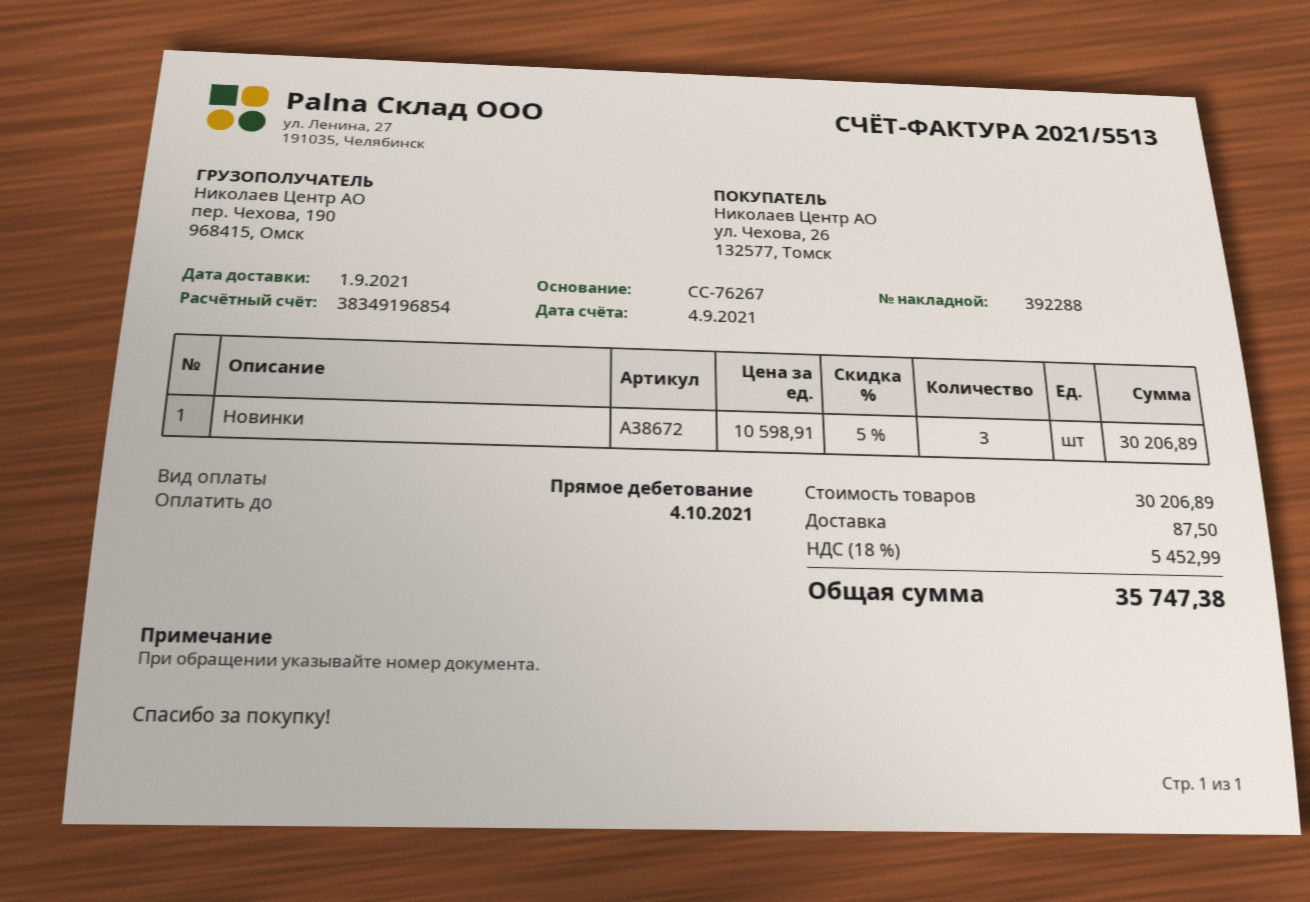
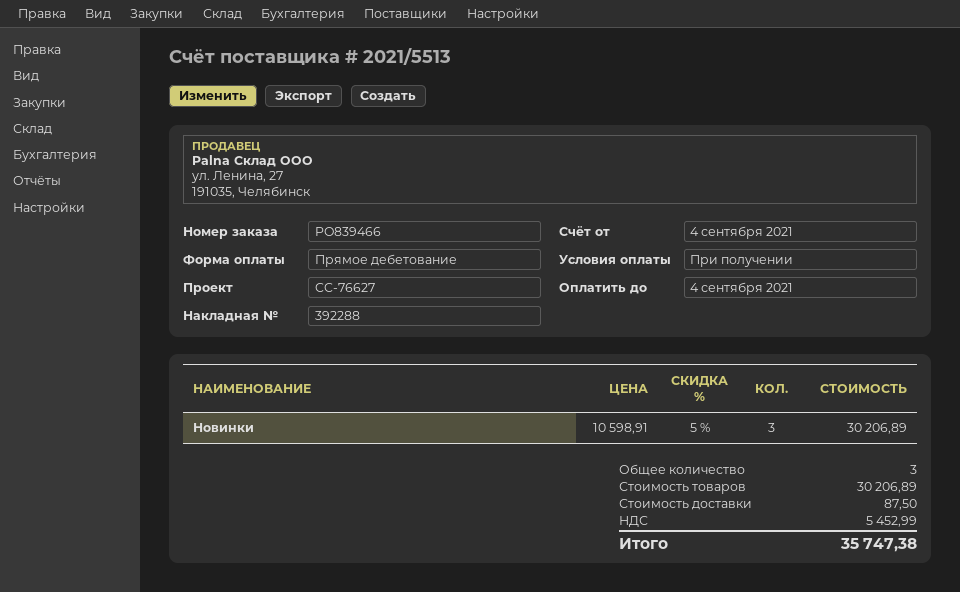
due date: 2021-10-04 -> 2021-09-04
reference: CC-76267 -> CC-76627

